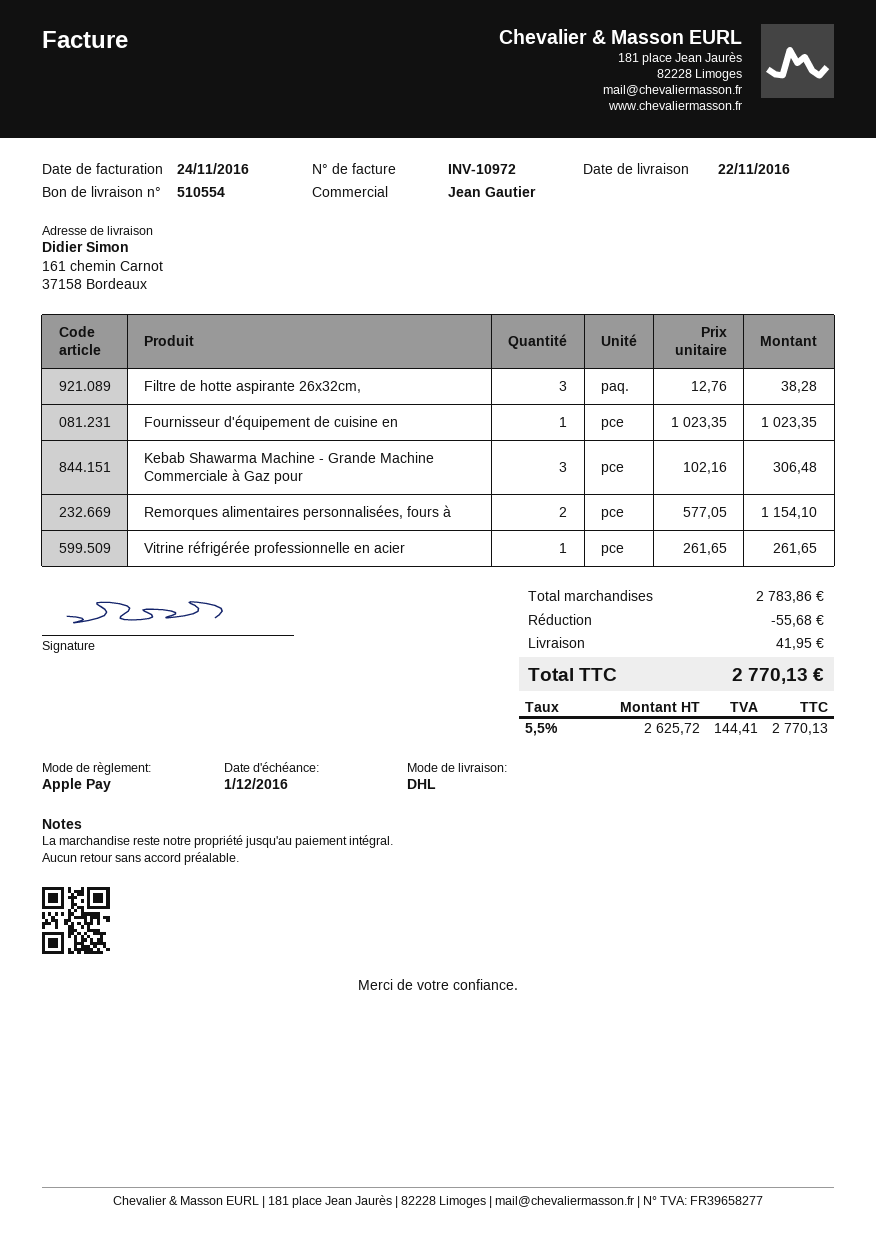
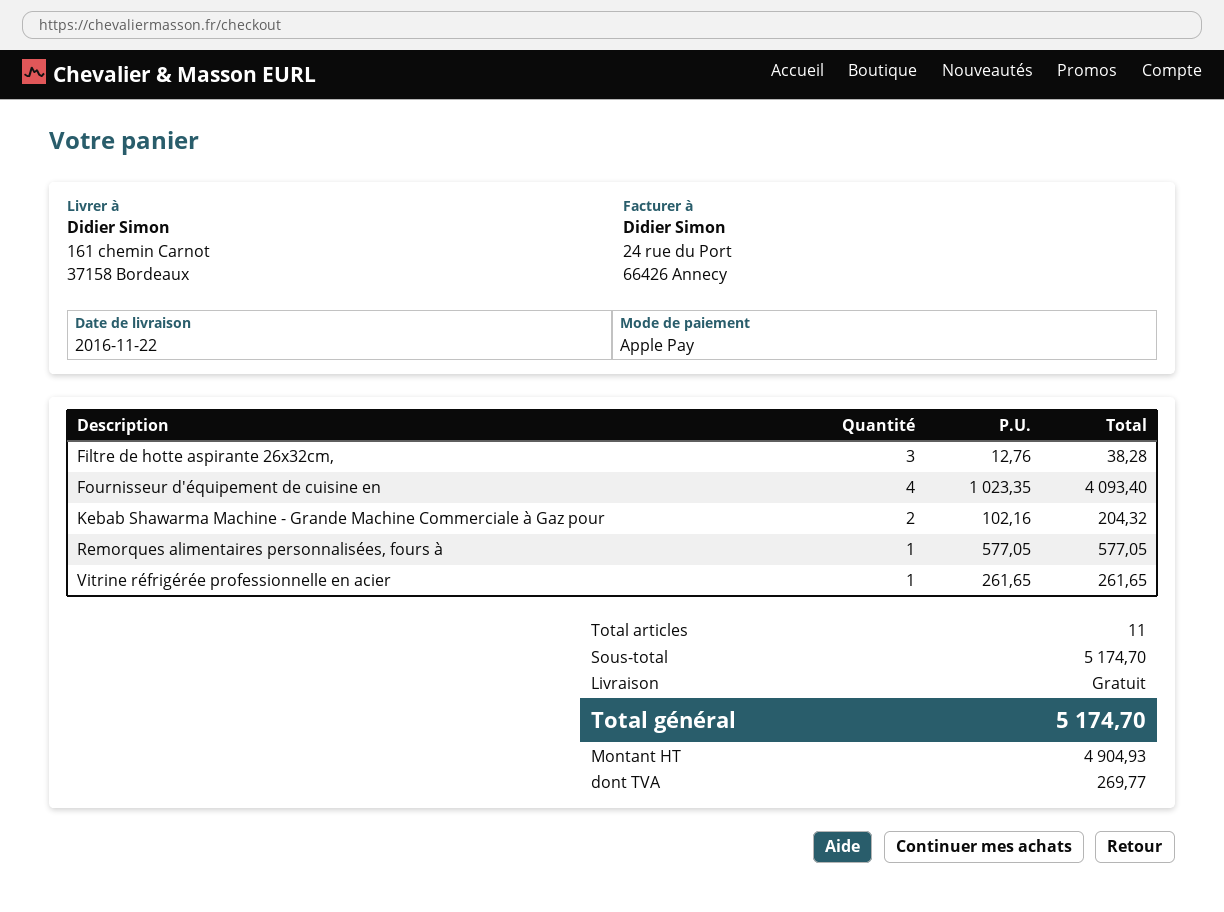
Fournisseur d'équipement de cuisine en: 1 x 1023.35 = 1023.35 -> 4 x 1023.35 = 4093.40
Kebab Shawarma Machine - Grande Machine Commerciale à Gaz pour: 3 x 102.16 = 306.48 -> 2 x 102.16 = 204.32
Remorques alimentaires personnalisées, fours à: 2 x 577.05 = 1154.10 -> 1 x 577.05 = 577.05
subtotal: 2783.86 -> 5174.70
discount: 55.68 -> none
shipping: 41.95 -> 0.00
net: 2625.72 -> 4904.93
tax: 144.41 -> 269.77
total: 2770.13 -> 5174.70

